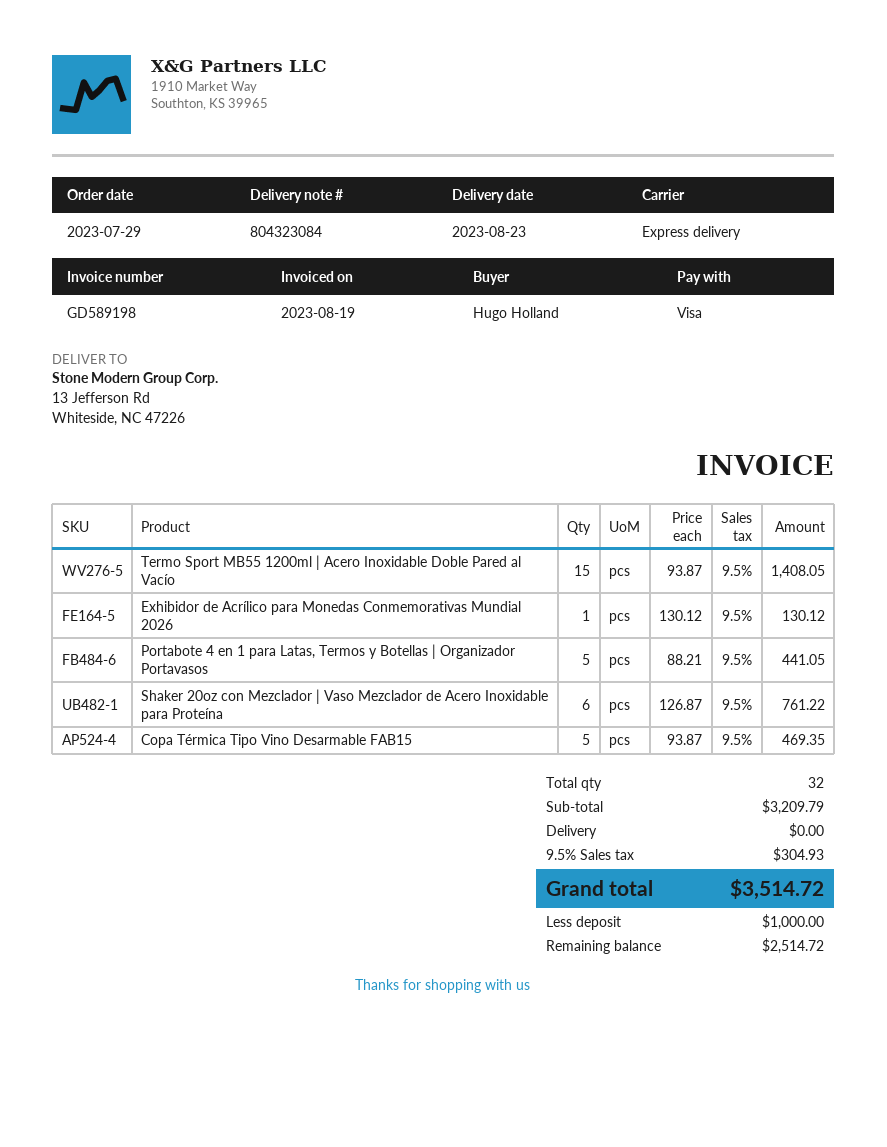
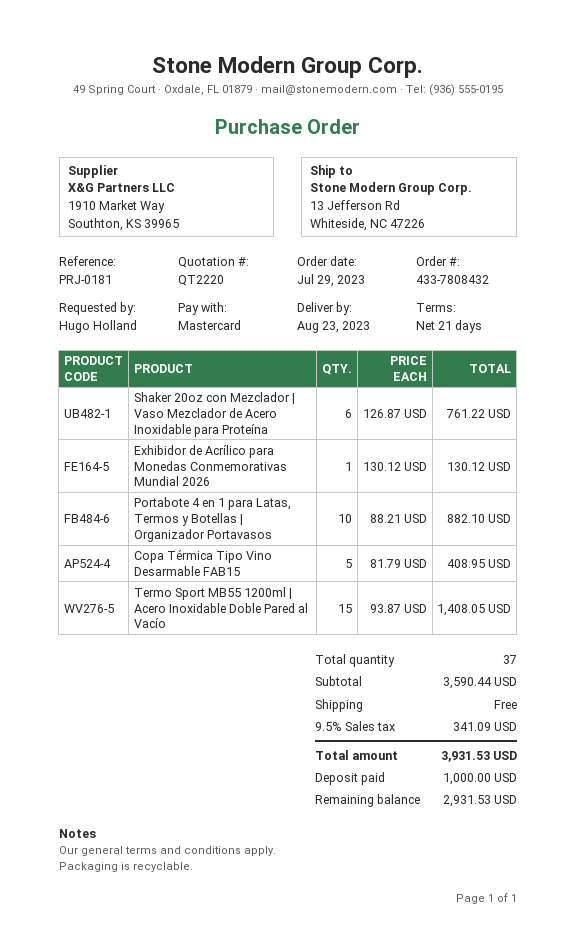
payment method: Visa -> Mastercard
Portabote 4 en 1 para Latas, Termos y Botellas | Organizador Portavasos: 5 x 88.21 = 441.05 -> 10 x 88.21 = 882.10
Copa Térmica Tipo Vino Desarmable FAB15: 5 x 93.87 = 469.35 -> 5 x 81.79 = 408.95
total quantity: 32 -> 37
subtotal: 3209.79 -> 3590.44
tax: 9.5% = 304.93 -> 9.5% = 341.09
total: 3514.72 -> 3931.53
balance: 2514.72 -> 2931.53

